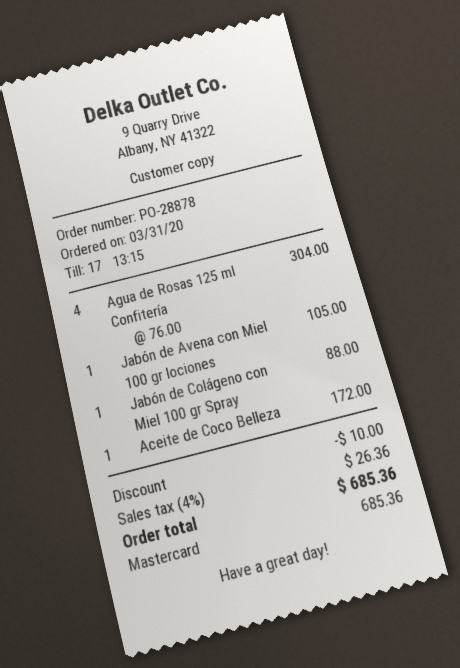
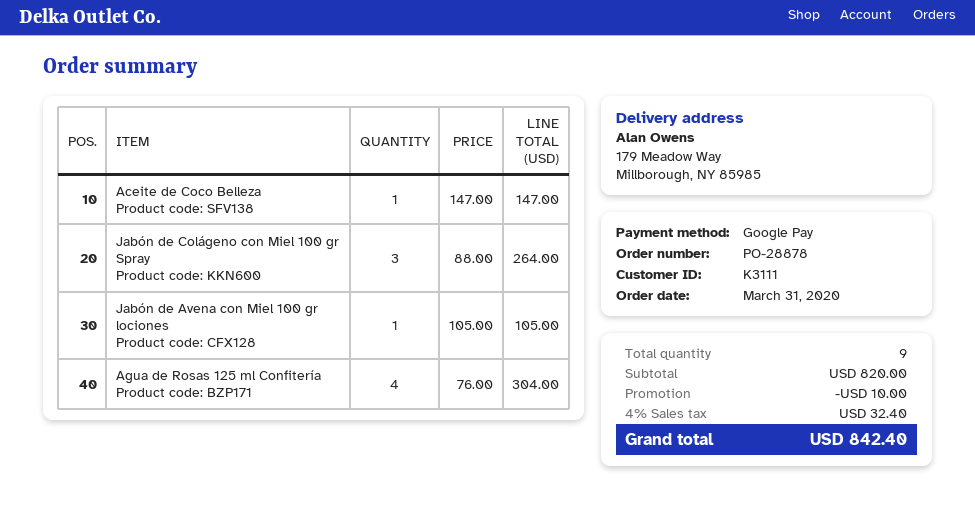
payment method: Mastercard -> Google Pay
Jabón de Colágeno con Miel 100 gr Spray: 1 x 88.00 = 88.00 -> 3 x 88.00 = 264.00
Aceite de Coco Belleza: 1 x 172.00 = 172.00 -> 1 x 147.00 = 147.00
tax: 4% = 26.36 -> 4% = 32.40
total: 685.36 -> 842.40

